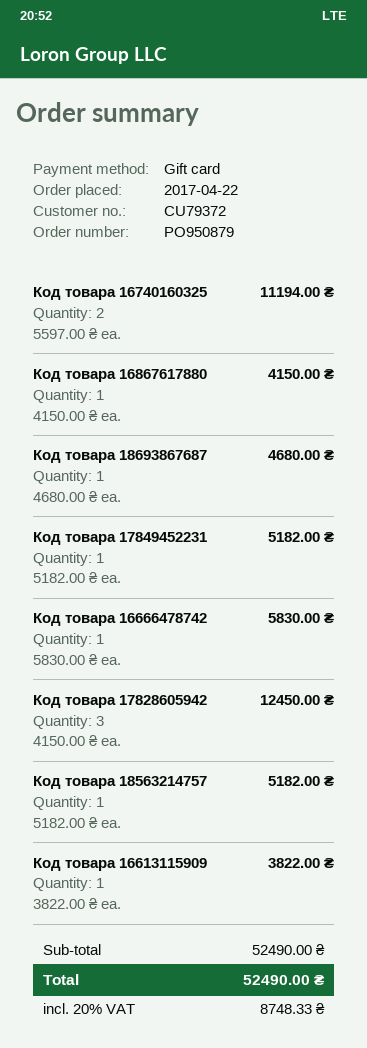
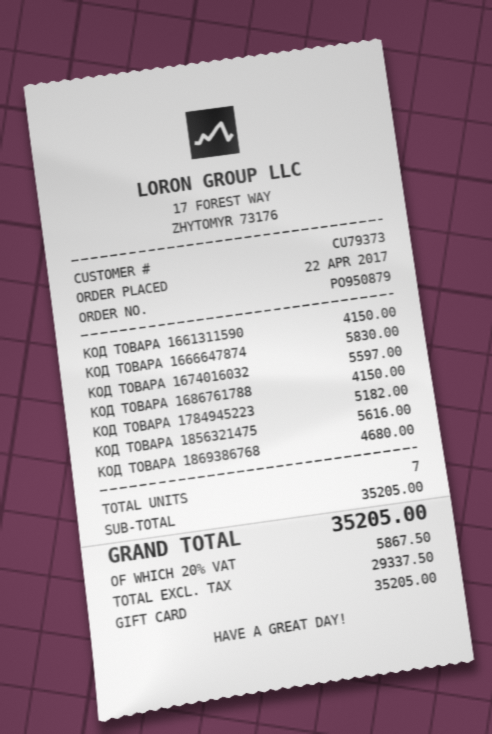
customer number: CU79372 -> CU79373
Код товара 16740160325: 2 x 5597.00 = 11194.00 -> 1 x 5597.00 = 5597.00
Код товара 17828605942: 3 x 4150.00 = 12450.00 -> none
Код товара 18563214757: 1 x 5182.00 = 5182.00 -> 1 x 5616.00 = 5616.00
Код товара 16613115909: 1 x 3822.00 = 3822.00 -> 1 x 4150.00 = 4150.00
subtotal: 52490.00 -> 35205.00
tax: 20% = 8748.33 -> 20% = 5867.50
total: 52490.00 -> 35205.00

